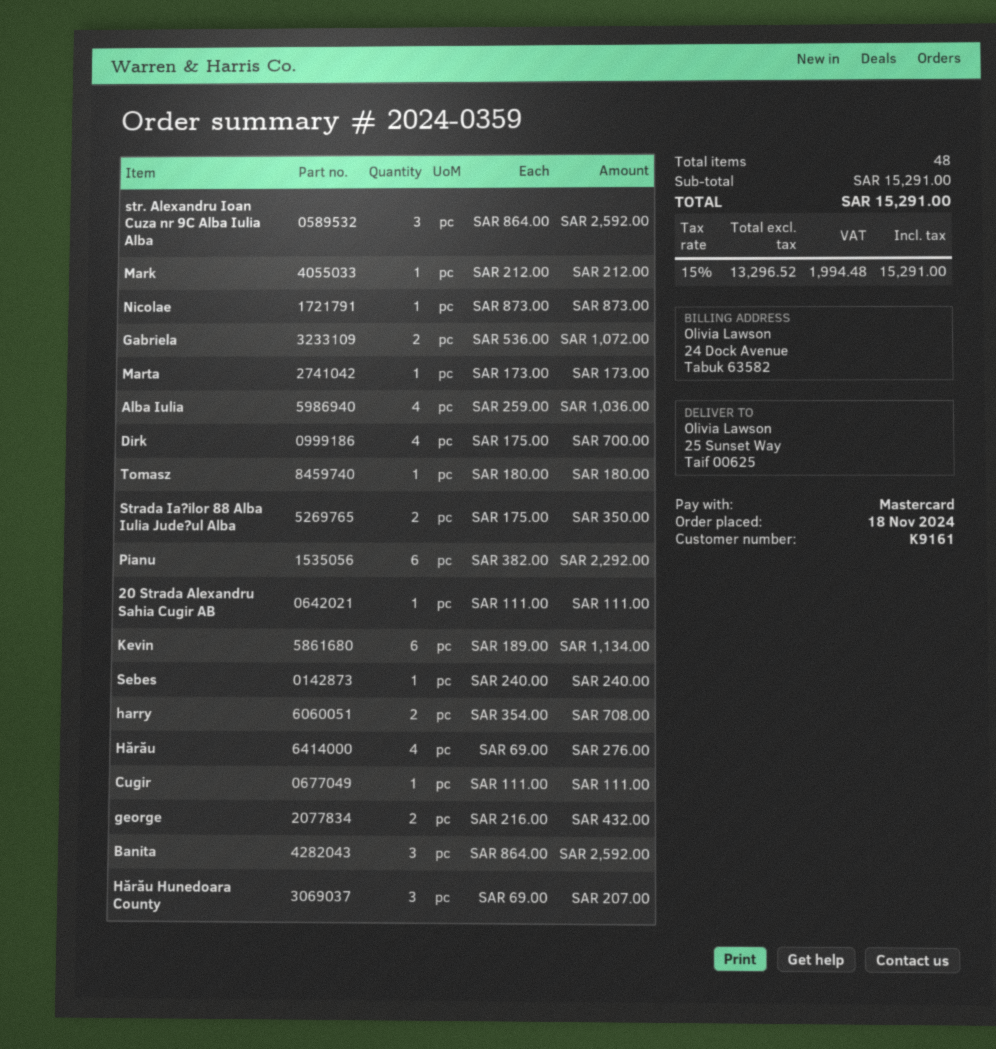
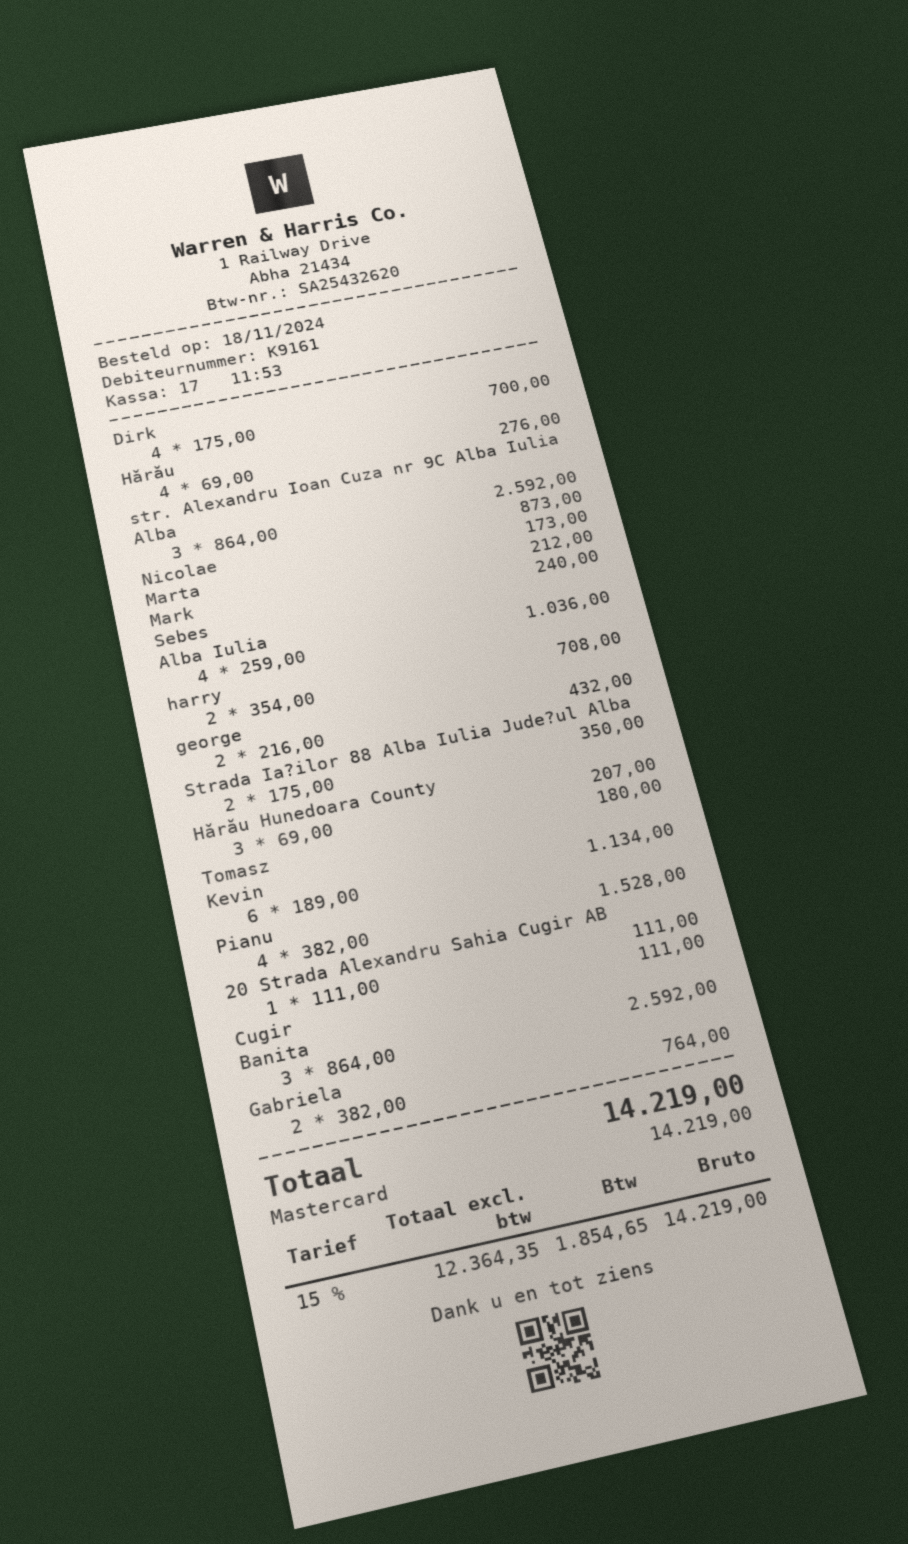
Gabriela: 2 x 536.00 = 1072.00 -> 2 x 382.00 = 764.00
Pianu: 6 x 382.00 = 2292.00 -> 4 x 382.00 = 1528.00
net: 13296.52 -> 12364.35
tax: 15% = 1994.48 -> 15% = 1854.65
total: 15291.00 -> 14219.00

